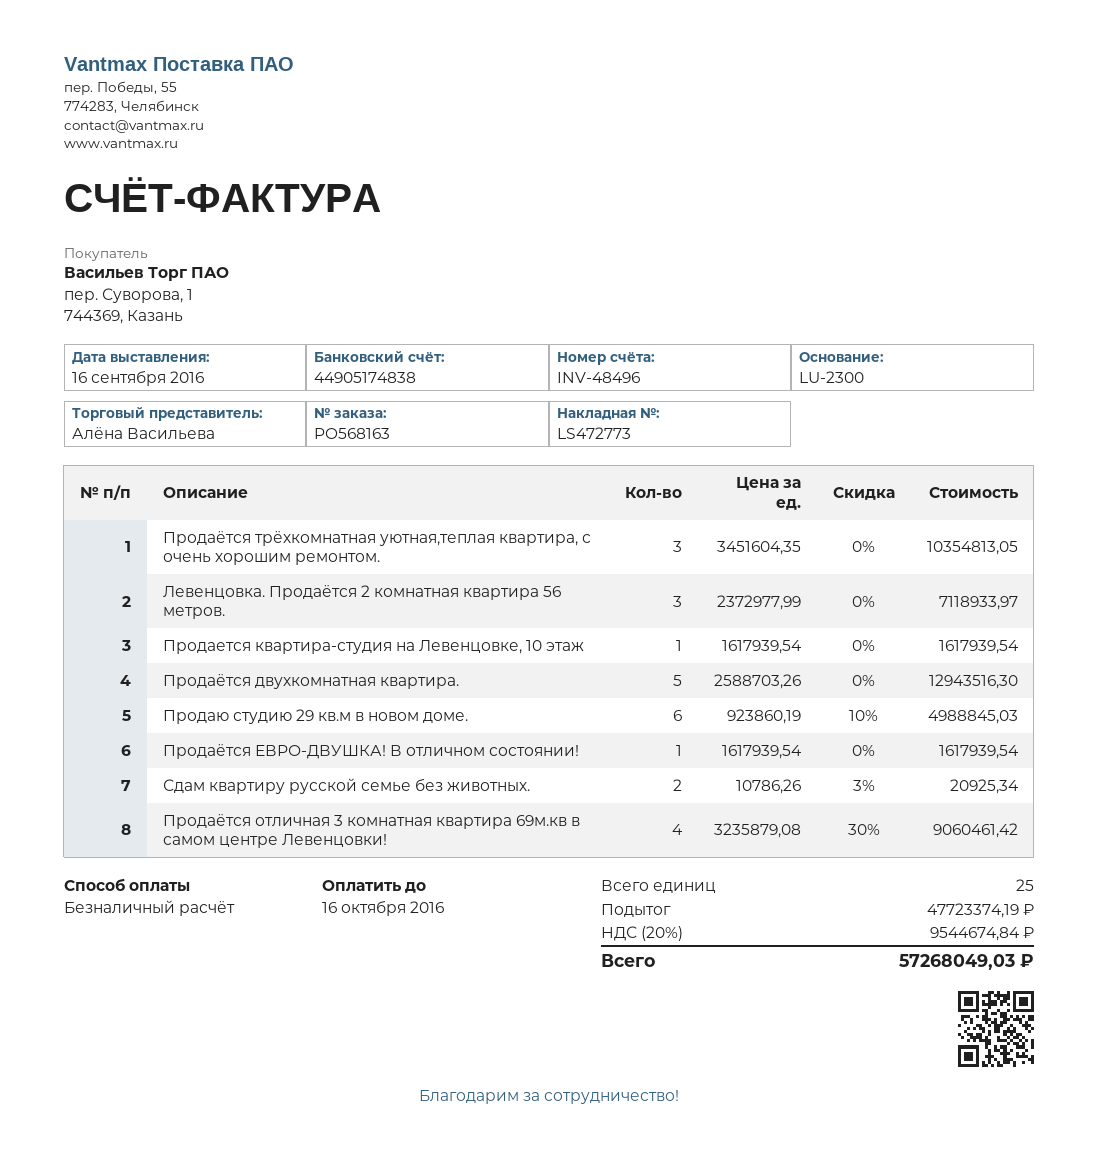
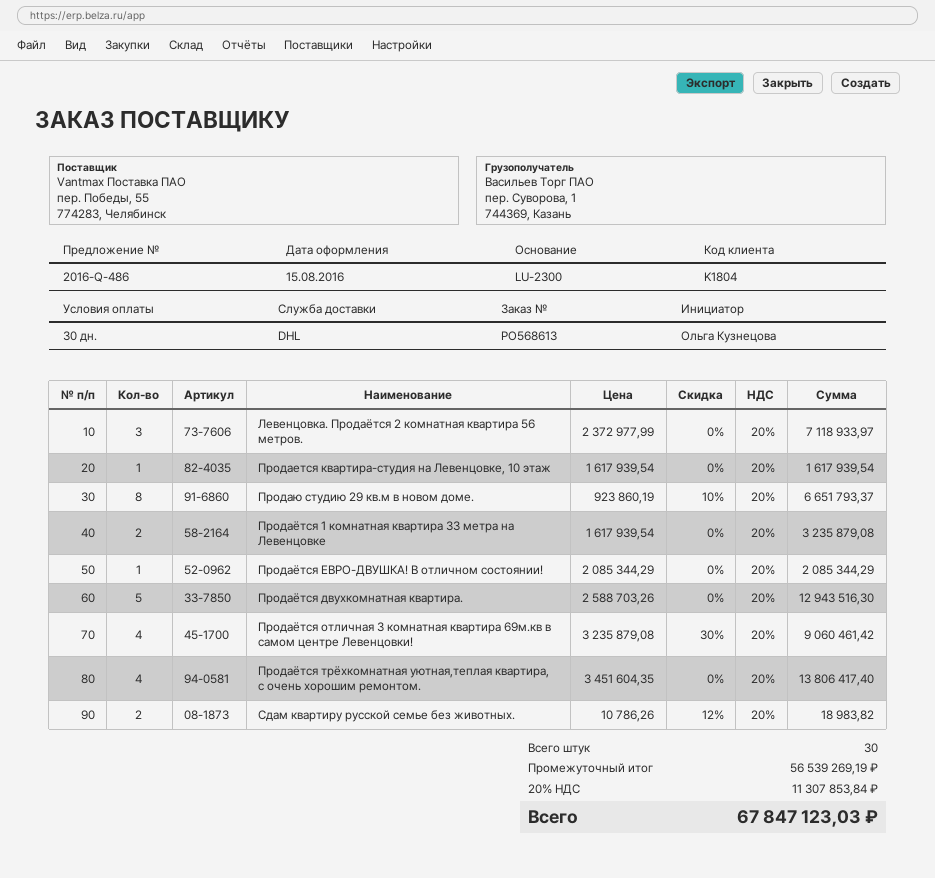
order number: PO568163 -> PO568613
Продаётся трёхкомнатная уютная,теплая квартира, с очень хорошим ремонтом.: 3 x 3451604.35 = 10354813.05 -> 4 x 3451604.35 = 13806417.40
Продаю студию 29 кв.м в новом доме.: 6 x 923860.19 - 10% = 4988845.03 -> 8 x 923860.19 - 10% = 6651793.37
Продаётся ЕВРО-ДВУШКА! В отличном состоянии!: 1 x 1617939.54 = 1617939.54 -> 1 x 2085344.29 = 2085344.29
Сдам квартиру русской семье без животных.: 2 x 10786.26 - 3% = 20925.34 -> 2 x 10786.26 - 12% = 18983.82
Продаётся 1 комнатная квартира 33 метра на Левенцовке: none -> 2 x 1617939.54 = 3235879.08
total quantity: 25 -> 30
subtotal: 47723374.19 -> 56539269.19
tax: 20% = 9544674.84 -> 20% = 11307853.84
total: 57268049.03 -> 67847123.03

